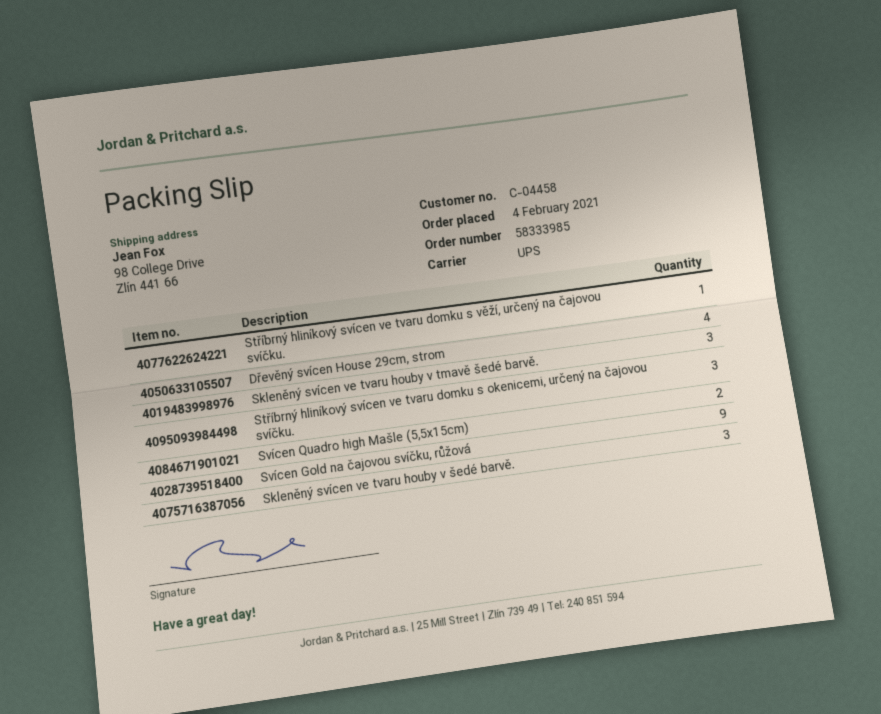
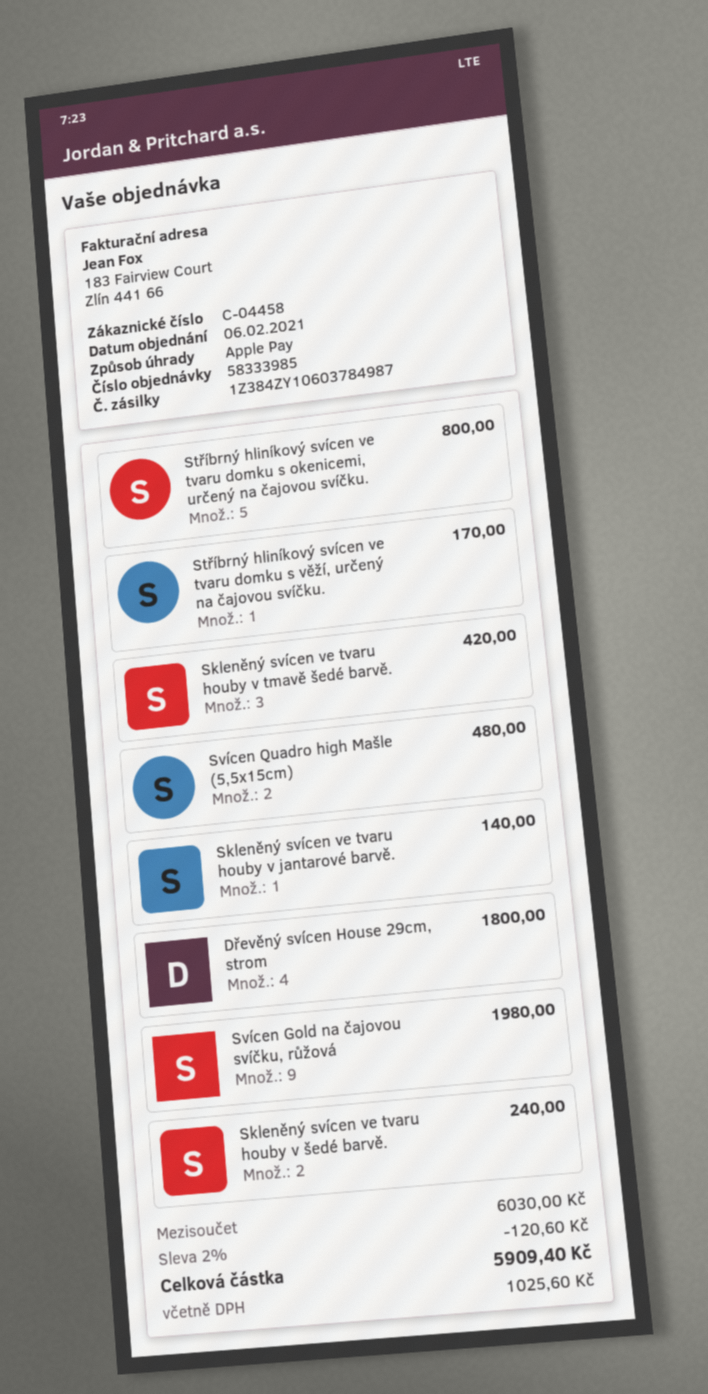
order date: 2021-02-04 -> 2021-02-06
Stříbrný hliníkový svícen ve tvaru domku s okenicemi, určený na čajovou svíčku.: 3 -> 5
Skleněný svícen ve tvaru houby v šedé barvě.: 3 -> 2
Skleněný svícen ve tvaru houby v jantarové barvě.: none -> 1

